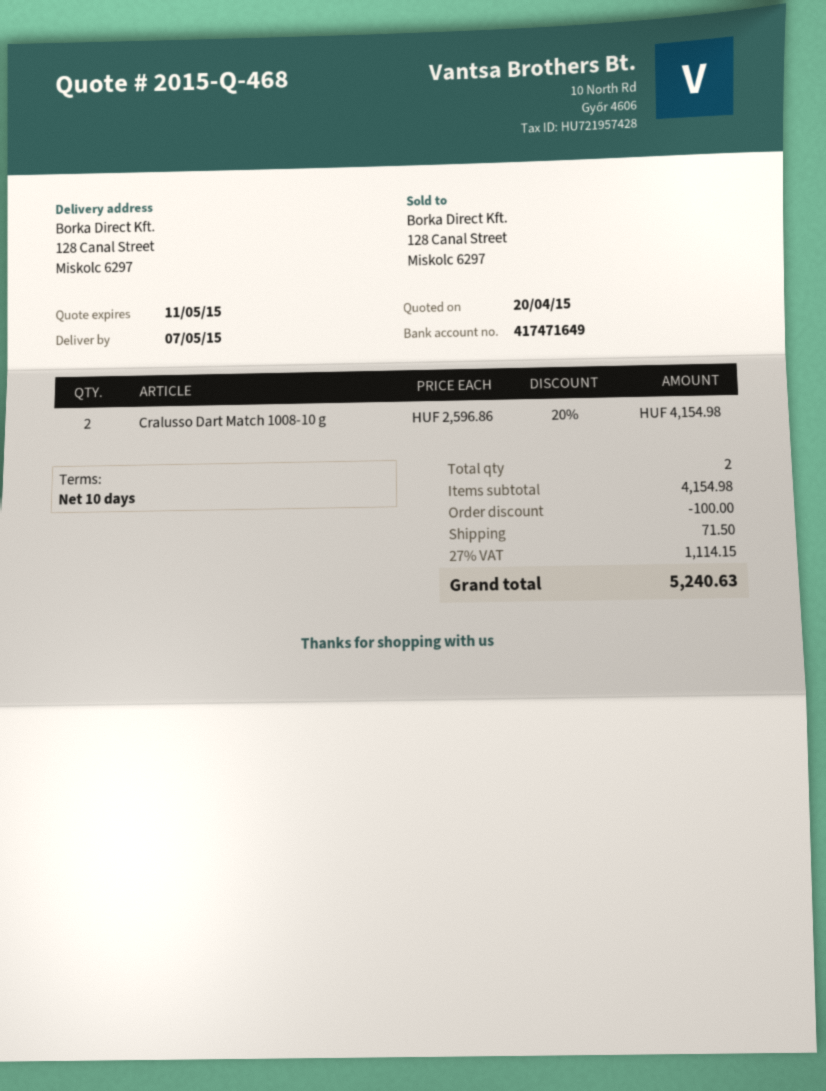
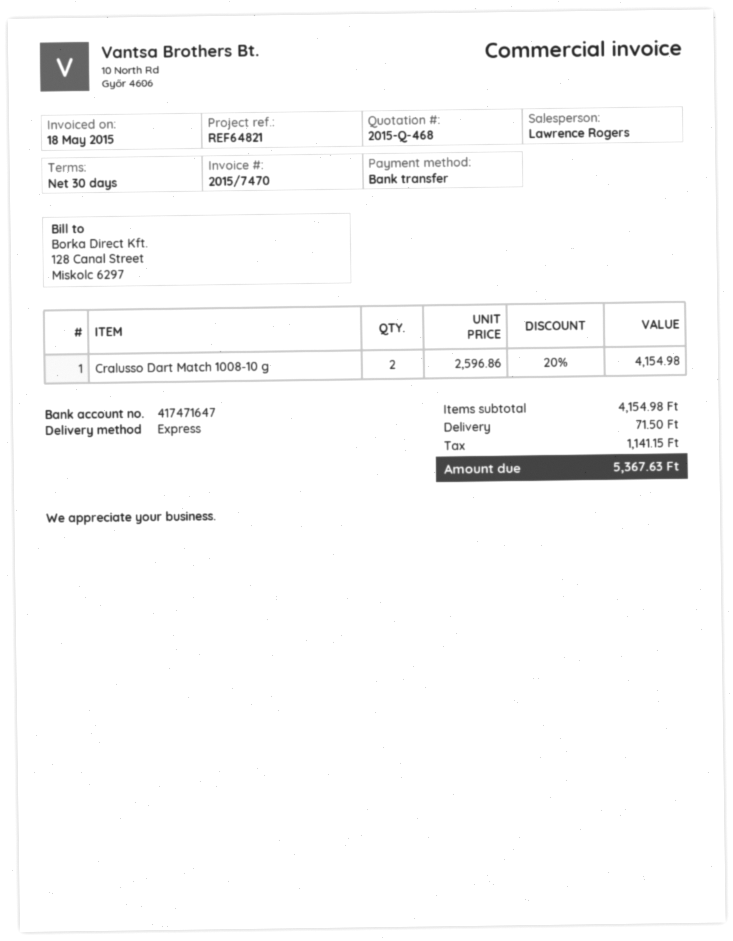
payment terms: 10 days -> 30 days
bank account: 417471649 -> 417471647
discount: 100.00 -> none
tax: 1114.15 -> 1141.15
total: 5240.63 -> 5367.63

